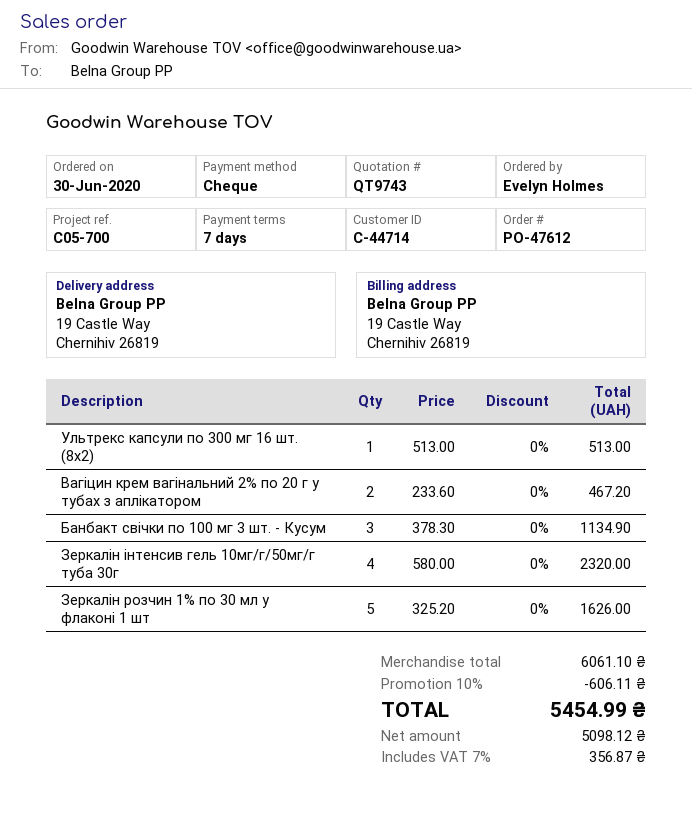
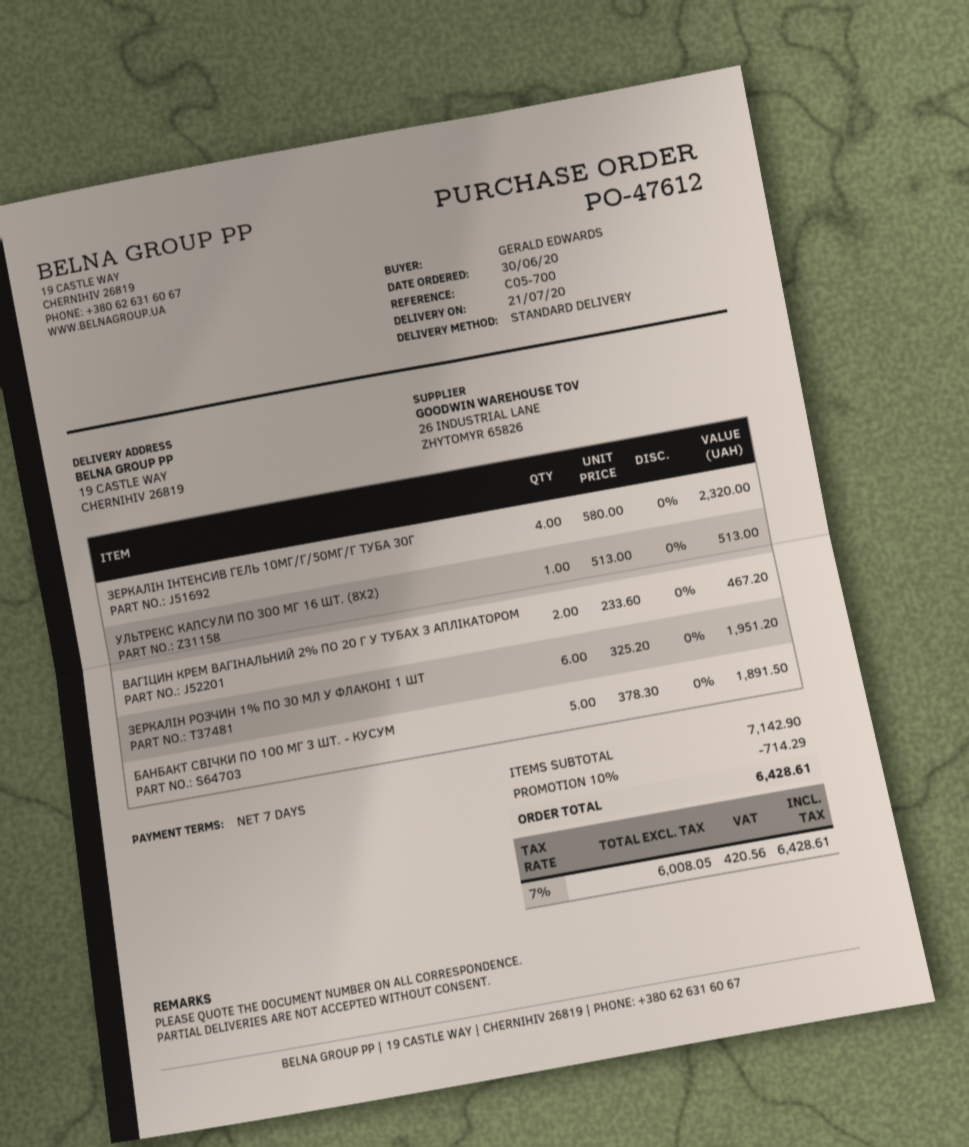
ordered by: Evelyn Holmes -> GERALD EDWARDS
Банбакт свічки по 100 мг 3 шт. - Кусум: 3 x 378.30 = 1134.90 -> 5 x 378.30 = 1891.50
Зеркалін розчин 1% по 30 мл у флаконі 1 шт: 5 x 325.20 = 1626.00 -> 6 x 325.20 = 1951.20
subtotal: 6061.10 -> 7142.90
discount: 10% = 606.11 -> 10% = 714.29
net: 5098.12 -> 6008.05
tax: 7% = 356.87 -> 7% = 420.56
total: 5454.99 -> 6428.61

